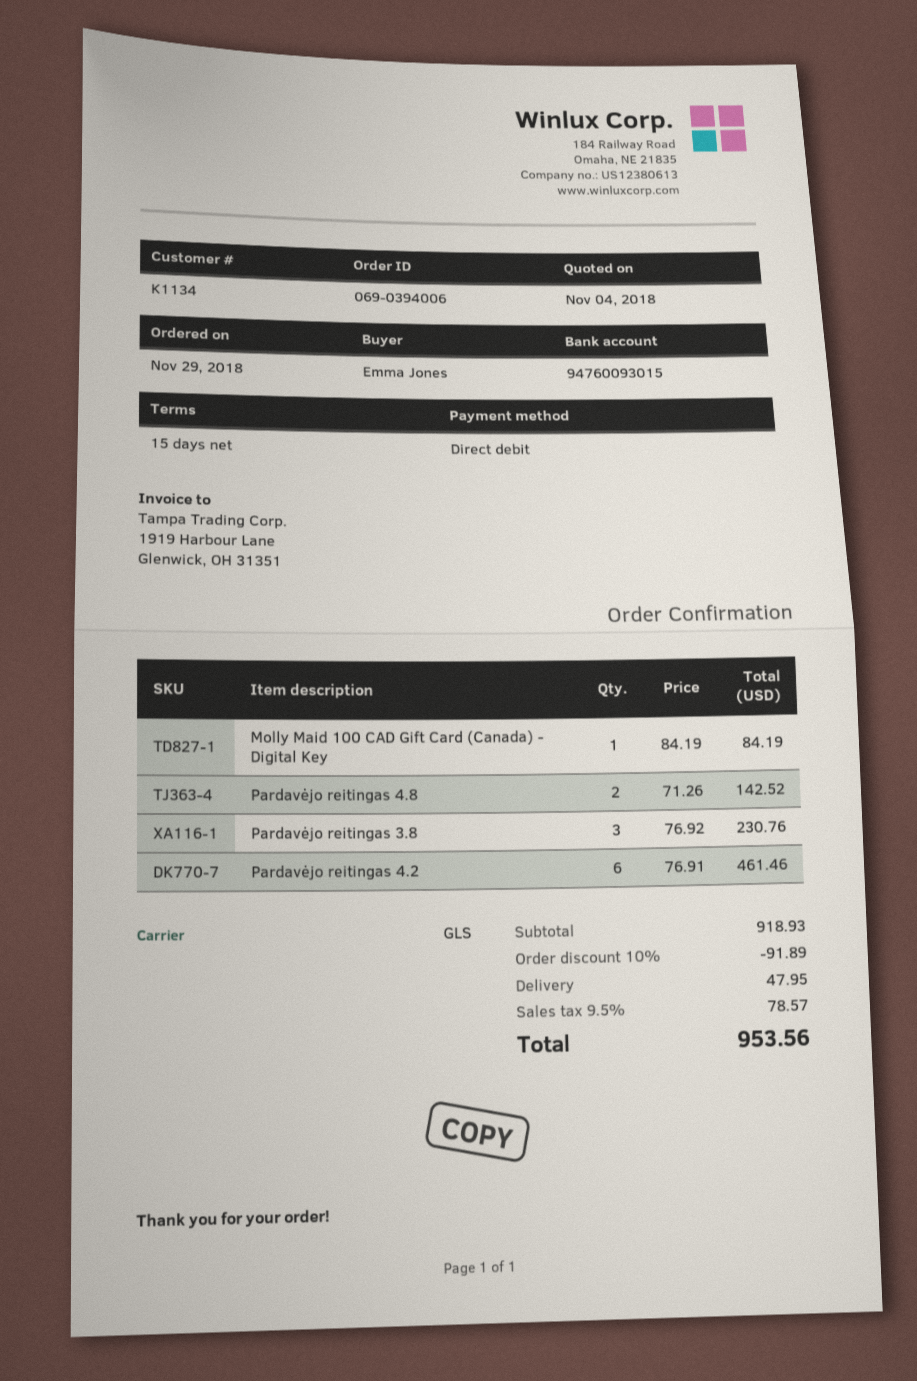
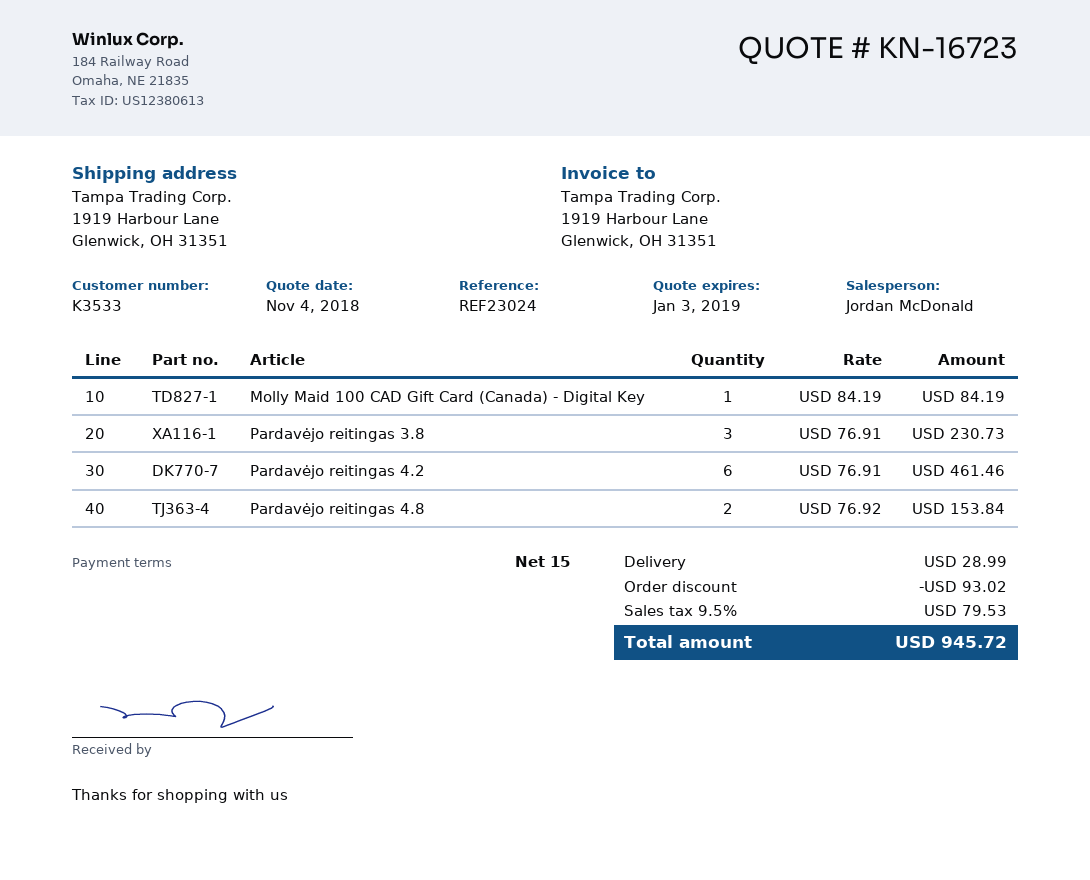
customer number: K1134 -> K3533
Pardavėjo reitingas 4.8: 2 x 71.26 = 142.52 -> 2 x 76.92 = 153.84
Pardavėjo reitingas 3.8: 3 x 76.92 = 230.76 -> 3 x 76.91 = 230.73
discount: 91.89 -> 93.02
shipping: 47.95 -> 28.99
tax: 9.5% = 78.57 -> 9.5% = 79.53
total: 953.56 -> 945.72

